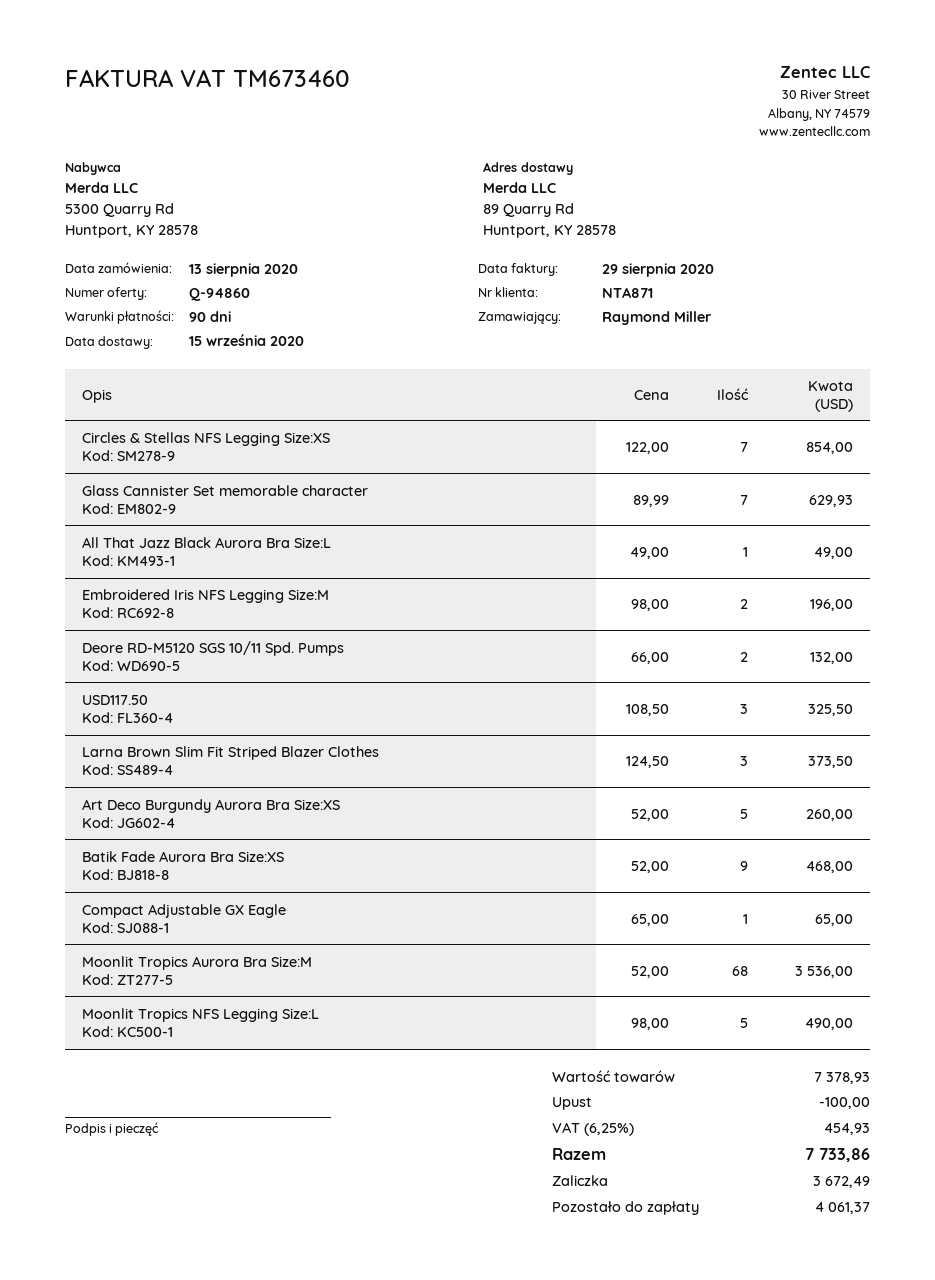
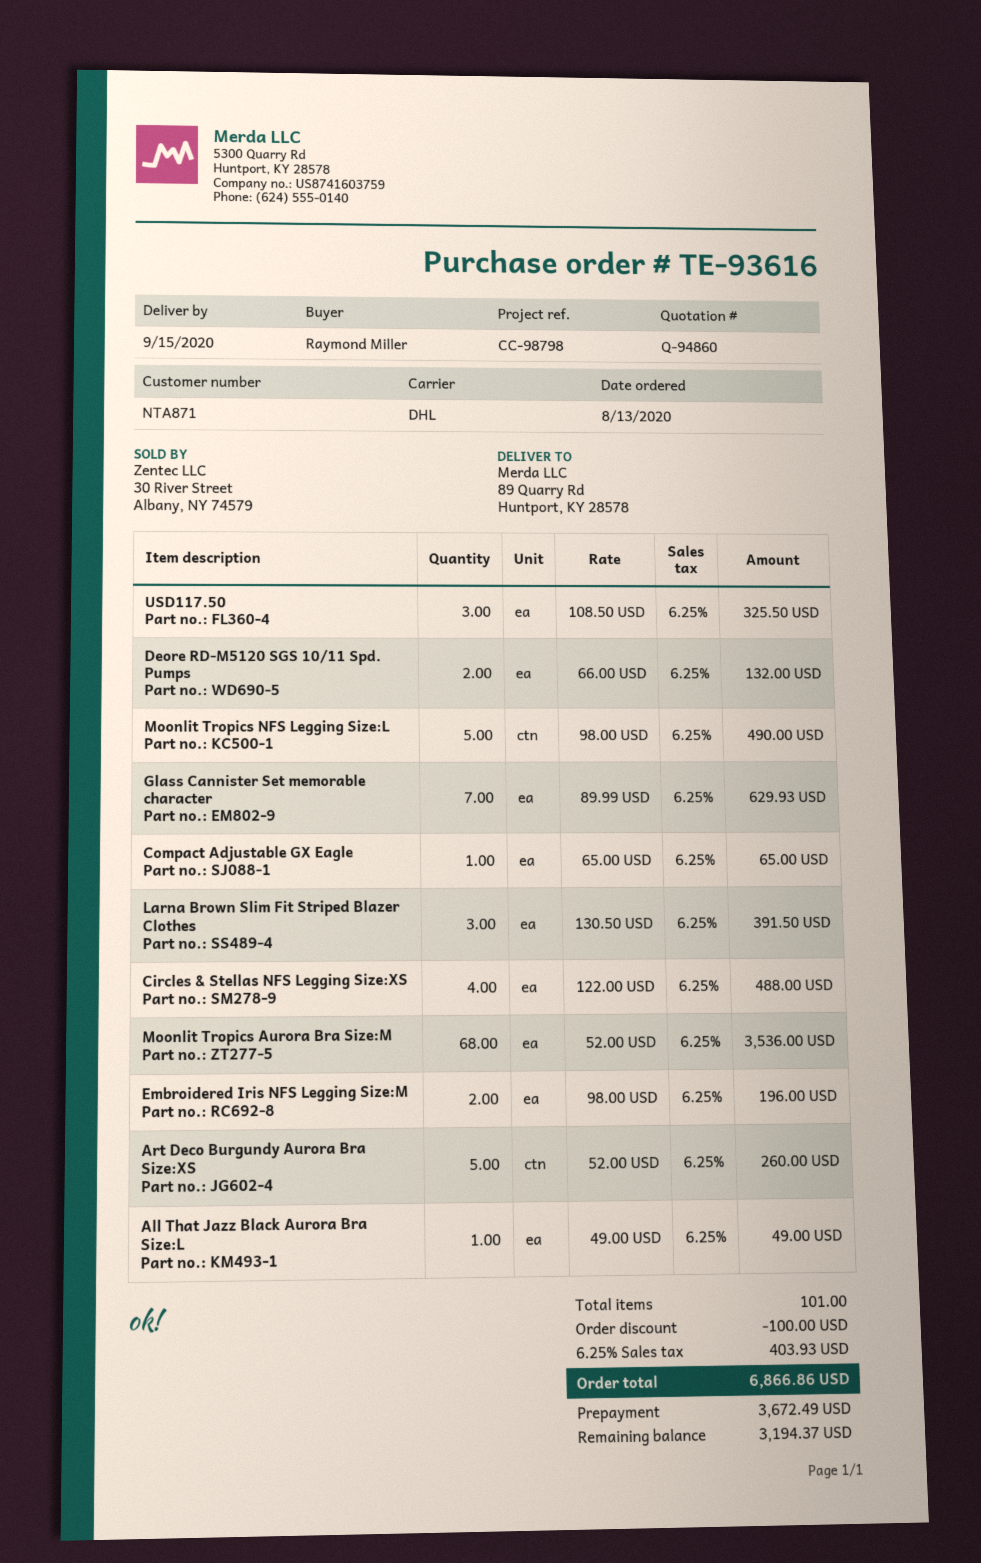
Circles & Stellas NFS Legging Size:XS: 7 x 122.00 = 854.00 -> 4 x 122.00 = 488.00
Larna Brown Slim Fit Striped Blazer Clothes: 3 x 124.50 = 373.50 -> 3 x 130.50 = 391.50
Batik Fade Aurora Bra Size:XS: 9 x 52.00 = 468.00 -> none
tax: 6.25% = 454.93 -> 6.25% = 403.93
total: 7733.86 -> 6866.86
balance: 4061.37 -> 3194.37

